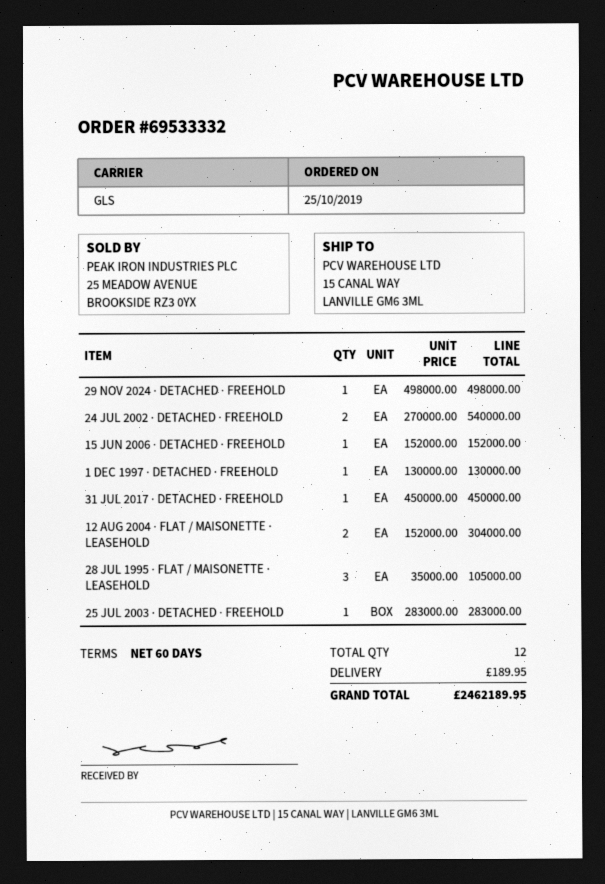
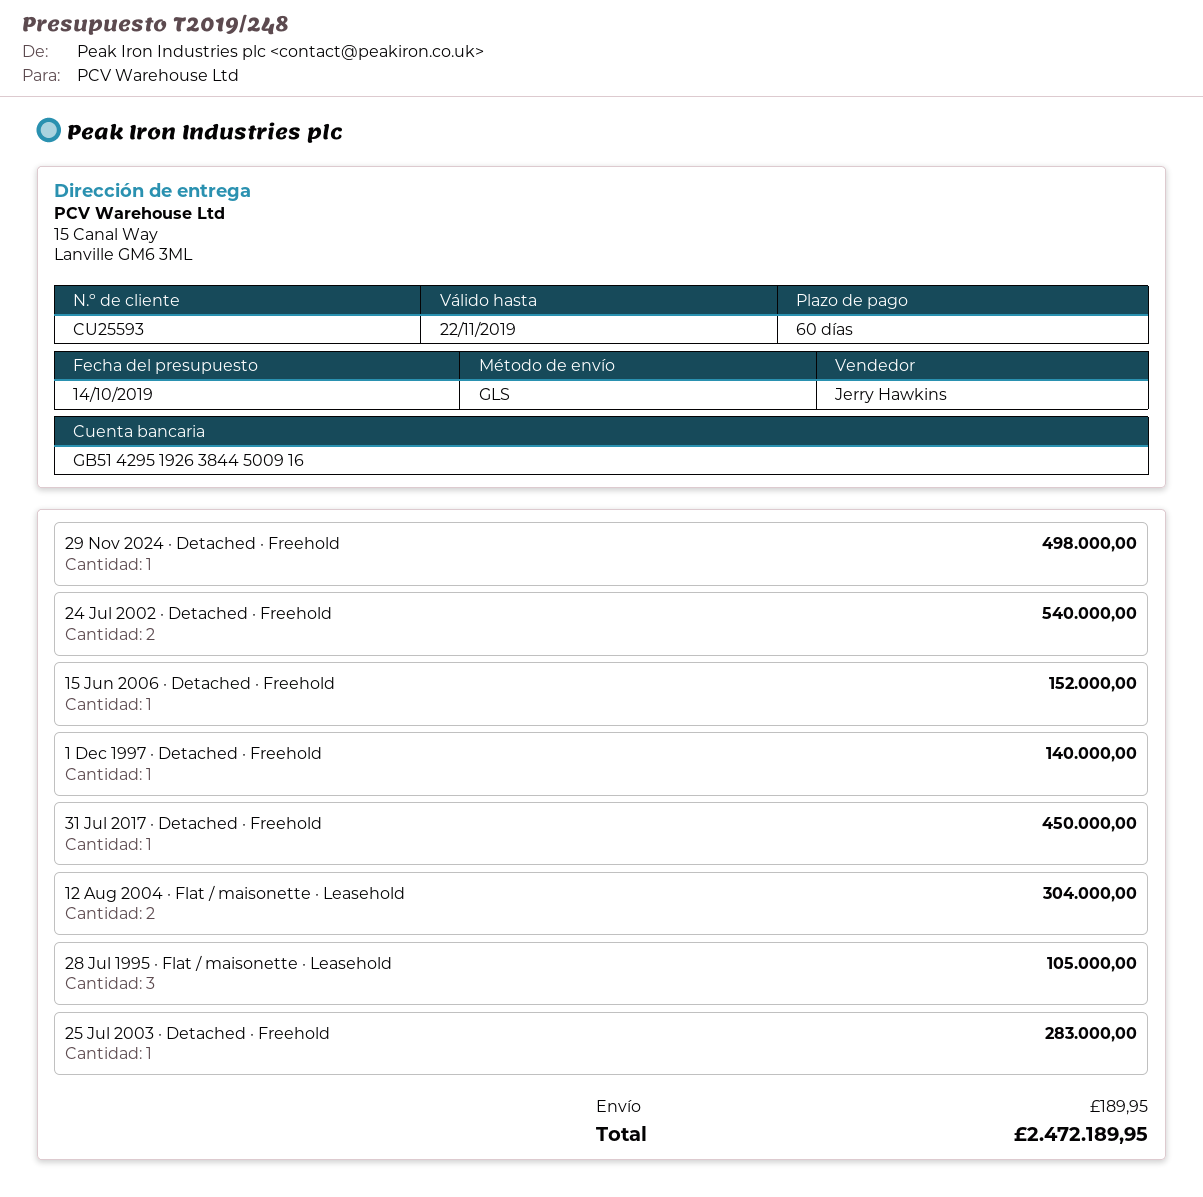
1 DEC 1997 · DETACHED · FREEHOLD: 1 for 130000.00 -> 1 for 140000.00
total: 2462189.95 -> 2472189.95

